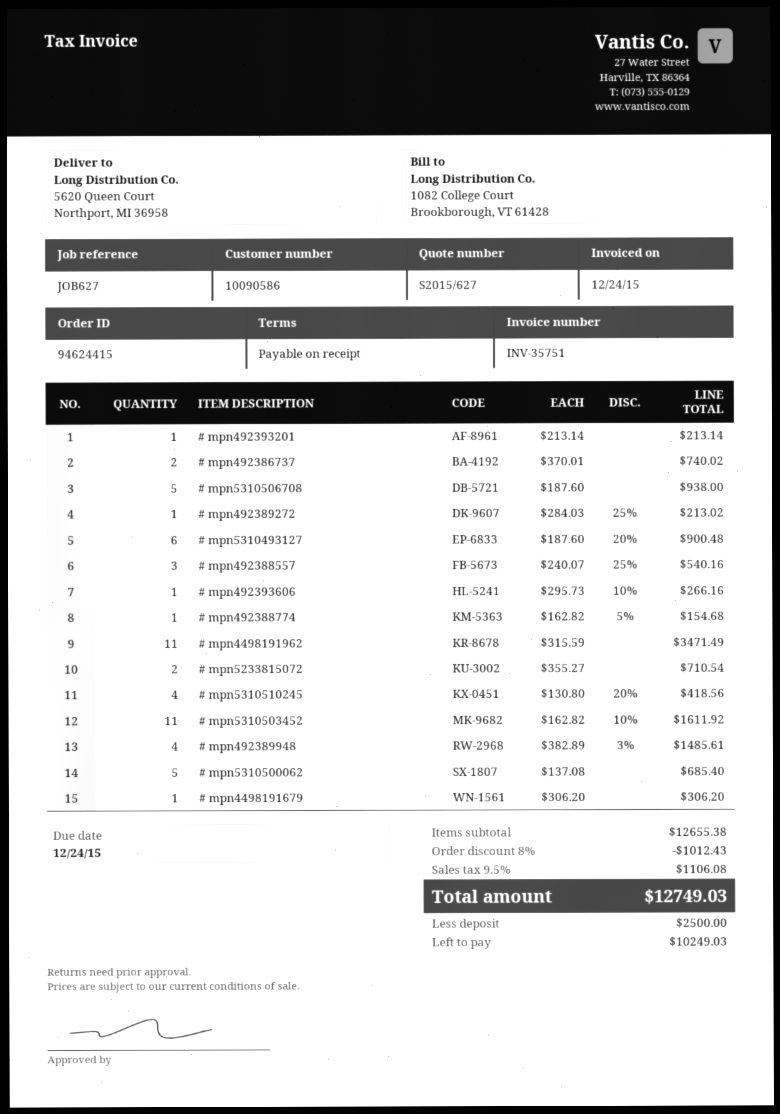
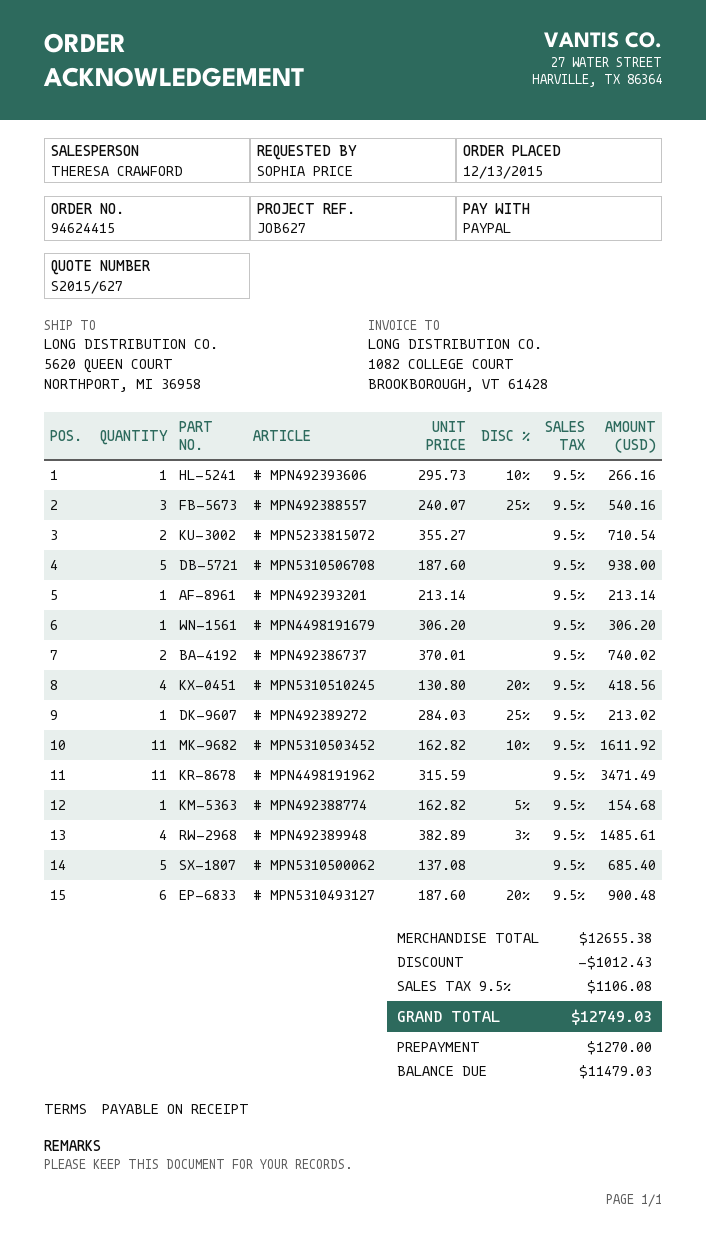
deposit: 2500.00 -> 1270.00
balance: 10249.03 -> 11479.03

